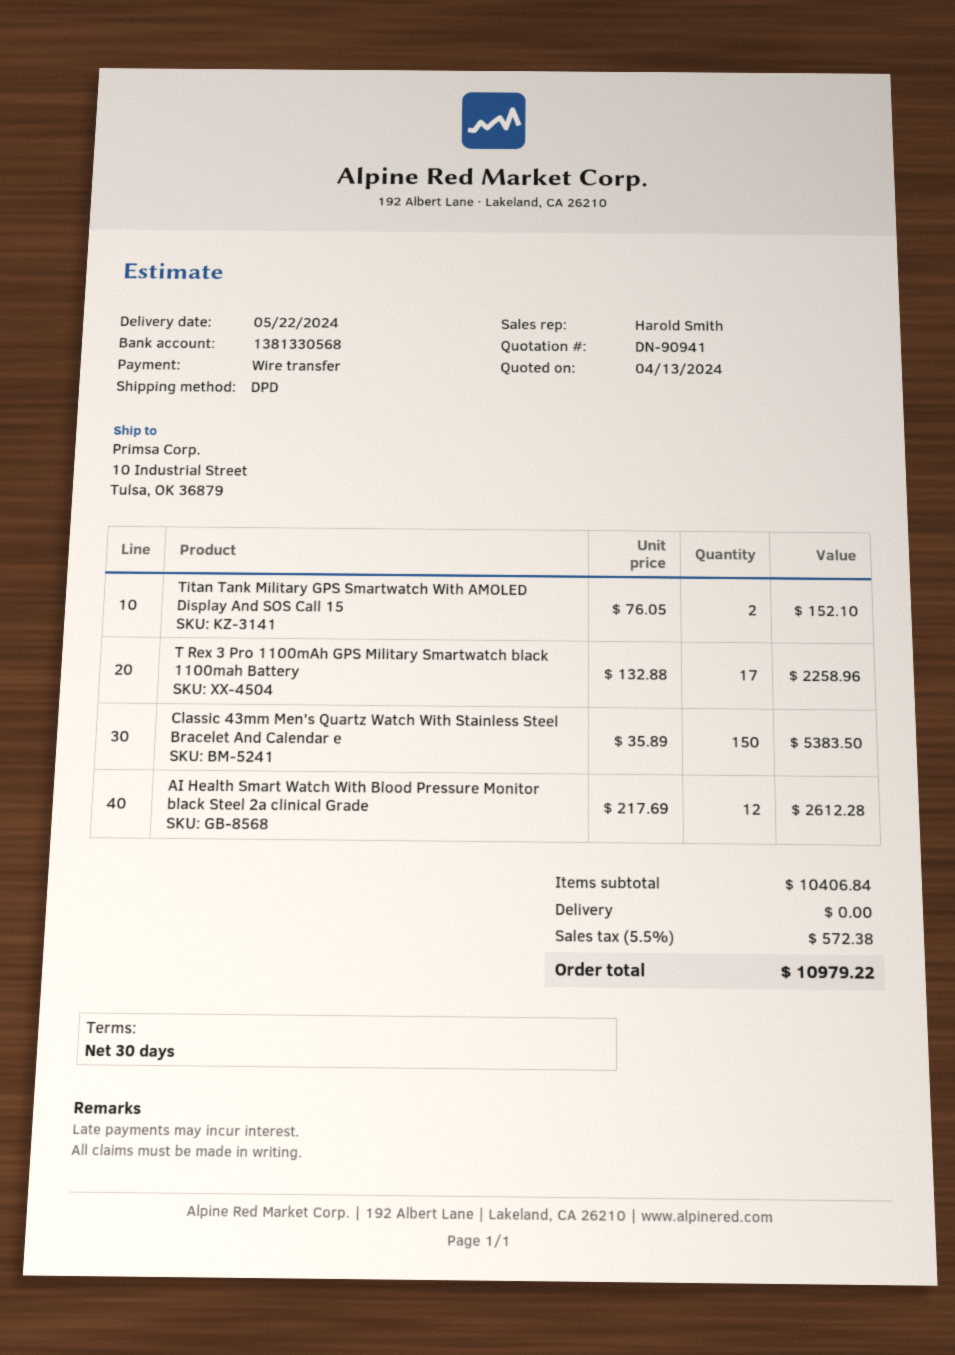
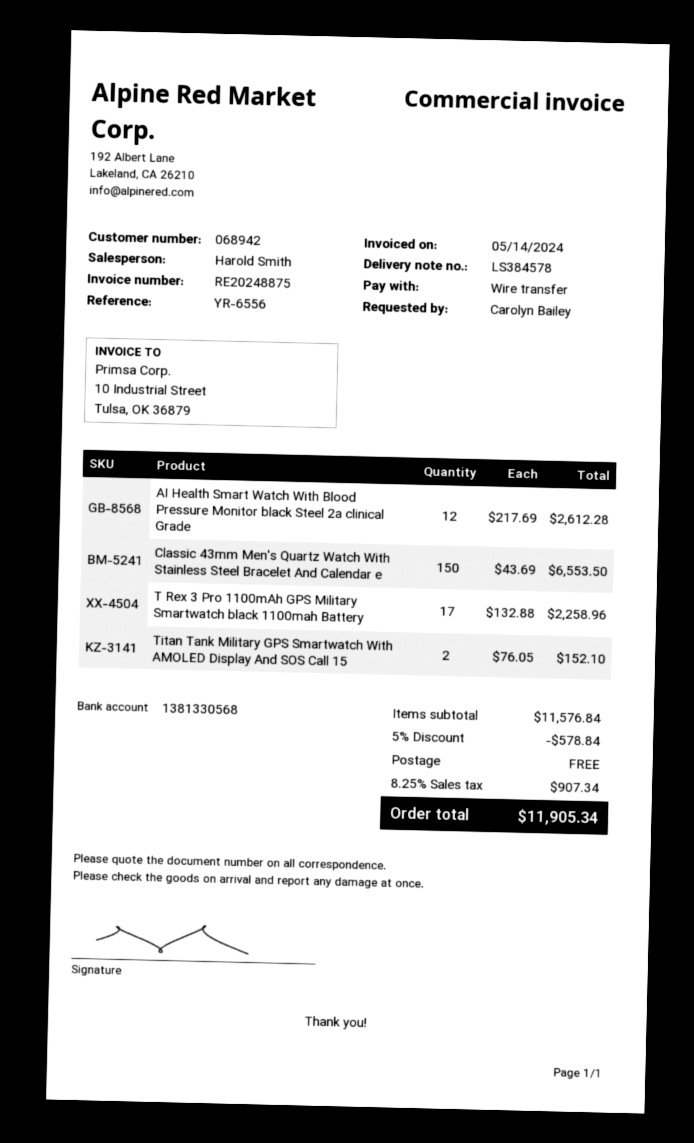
Classic 43mm Men's Quartz Watch With Stainless Steel Bracelet And Calendar e: 150 x 35.89 = 5383.50 -> 150 x 43.69 = 6553.50
subtotal: 10406.84 -> 11576.84
discount: none -> 5% = 578.84
tax: 5.5% = 572.38 -> 8.25% = 907.34
total: 10979.22 -> 11905.34

